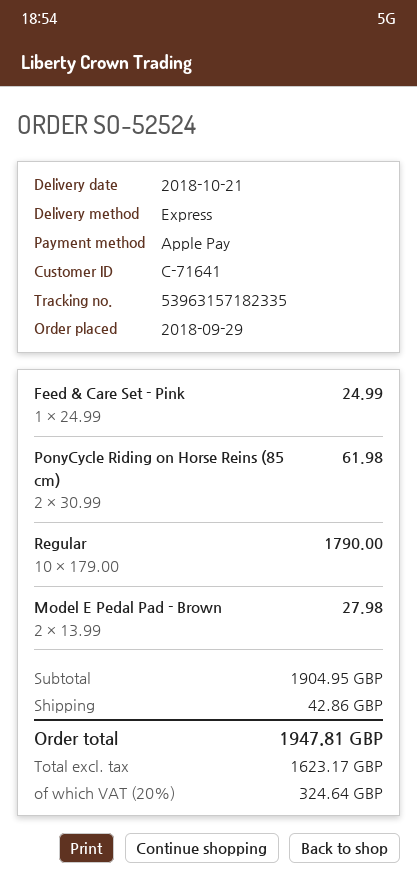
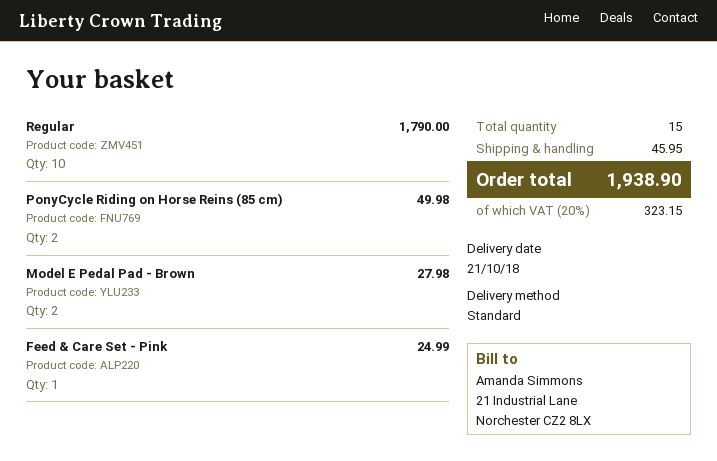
shipping method: express -> standard
PonyCycle Riding on Horse Reins (85 cm): 2 for 61.98 -> 2 for 49.98
shipping: 42.86 -> 45.95
tax: 20% = 324.64 -> 20% = 323.15
total: 1947.81 -> 1938.90

